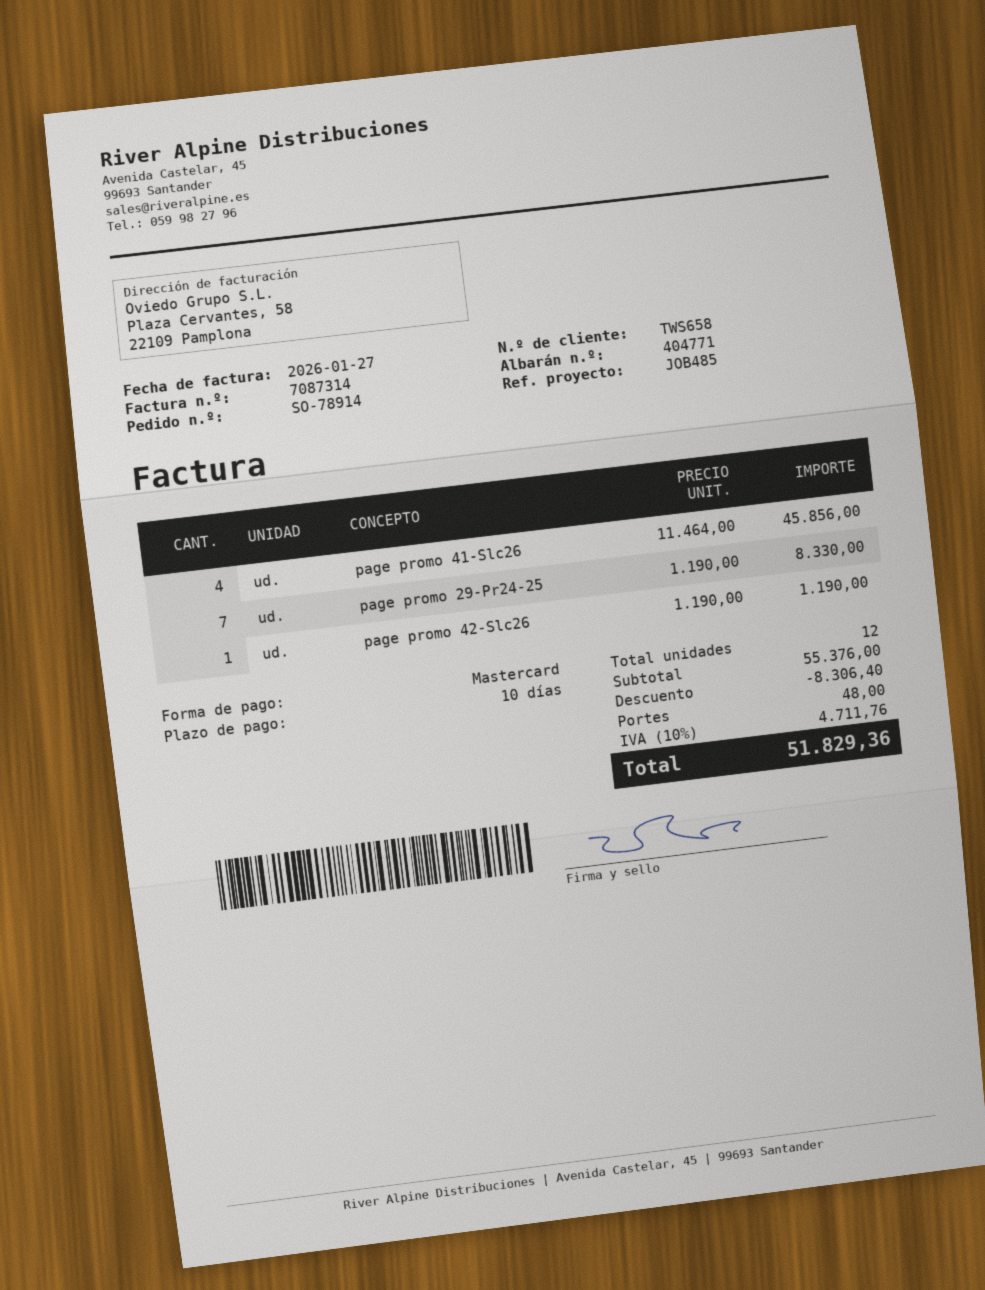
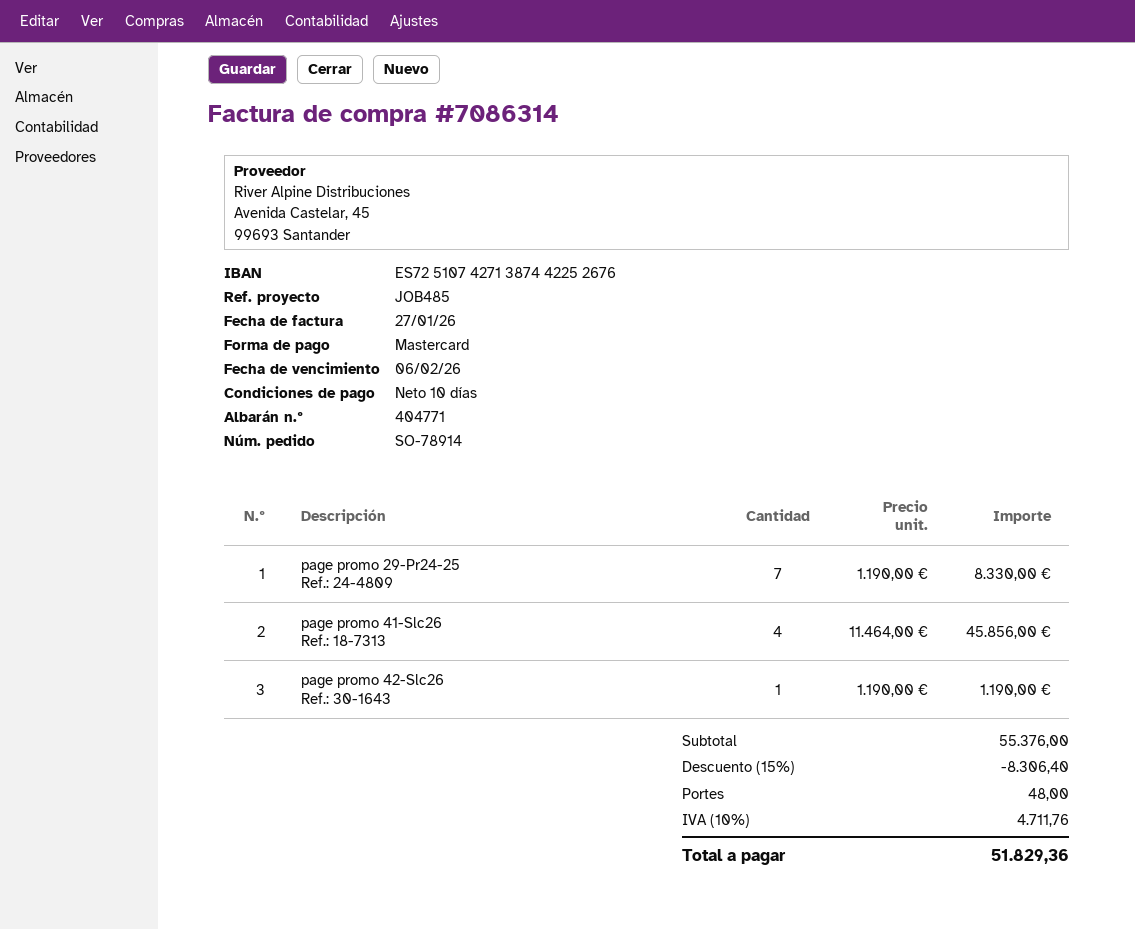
invoice number: 7087314 -> 7086314

